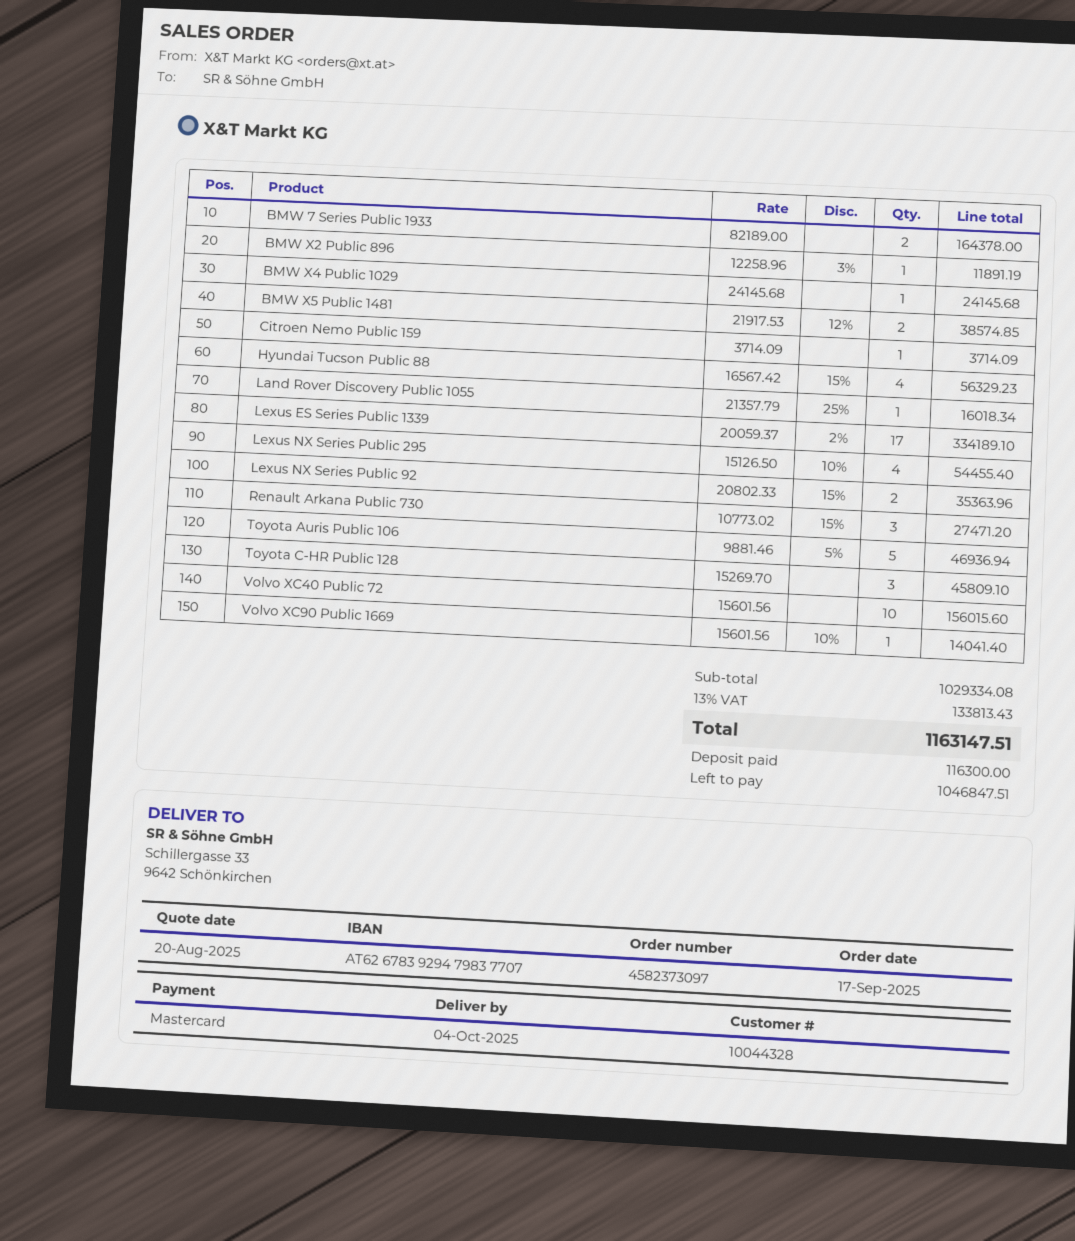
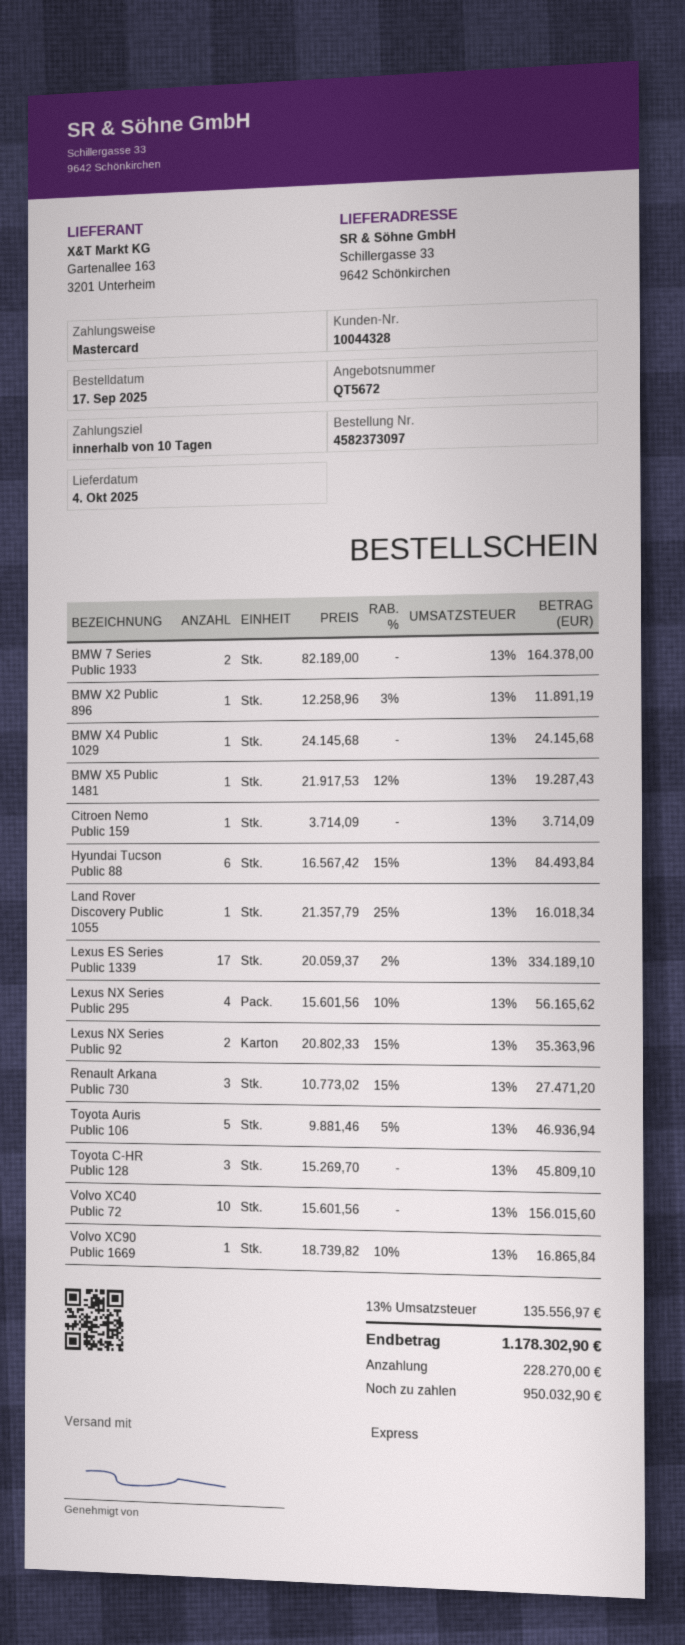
BMW X5 Public 1481: 2 x 21917.53 - 12% = 38574.85 -> 1 x 21917.53 - 12% = 19287.43
Hyundai Tucson Public 88: 4 x 16567.42 - 15% = 56329.23 -> 6 x 16567.42 - 15% = 84493.84
Lexus NX Series Public 295: 4 x 15126.50 - 10% = 54455.40 -> 4 x 15601.56 - 10% = 56165.62
Volvo XC90 Public 1669: 1 x 15601.56 - 10% = 14041.40 -> 1 x 18739.82 - 10% = 16865.84
tax: 13% = 133813.43 -> 13% = 135556.97
total: 1163147.51 -> 1178302.90
deposit: 116300.00 -> 228270.00
balance: 1046847.51 -> 950032.90

